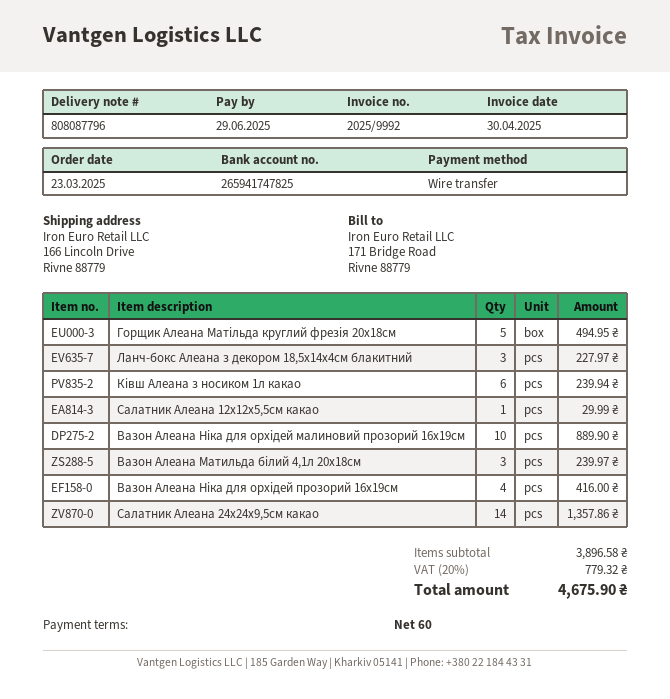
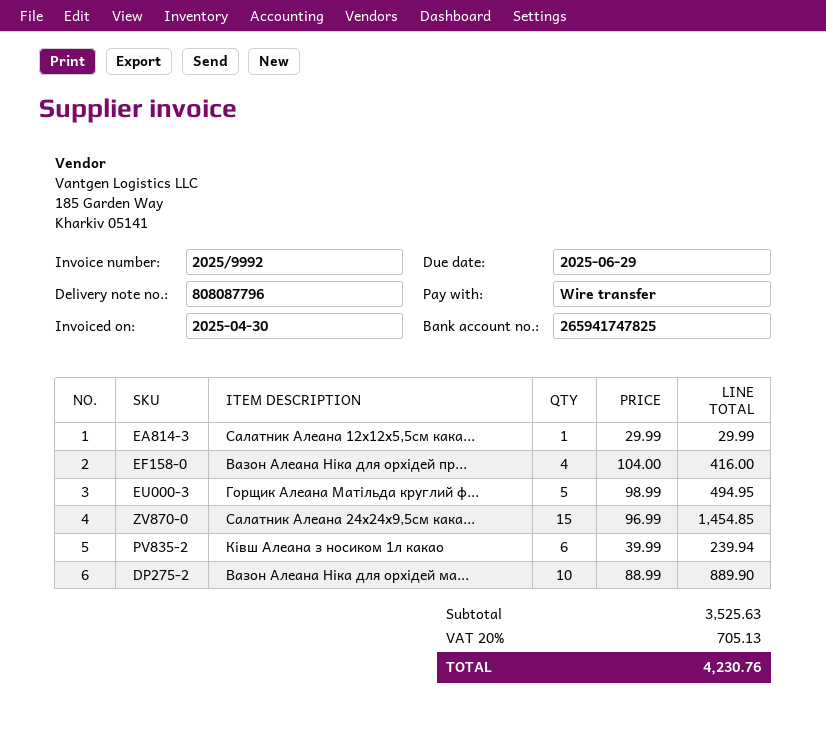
Ланч-бокс Алеана з декором 18,5х14х4см блакитний: 3 for 227.97 -> none
Вазон Алеана Матильда білий 4,1л 20x18см: 3 for 239.97 -> none
Салатник Алеана 24x24x9,5см какао: 14 for 1357.86 -> 15 for 1454.85
subtotal: 3896.58 -> 3525.63
tax: 20% = 779.32 -> 20% = 705.13
total: 4675.90 -> 4230.76

